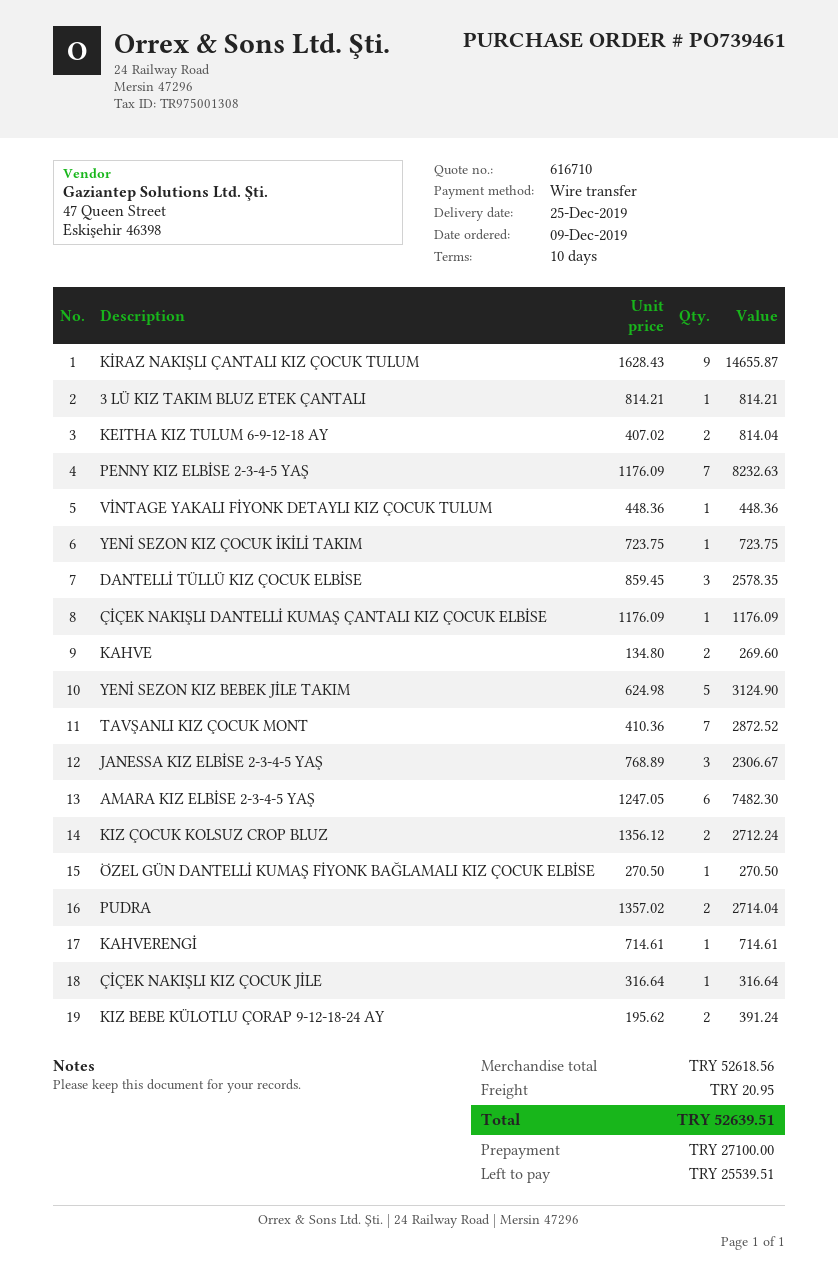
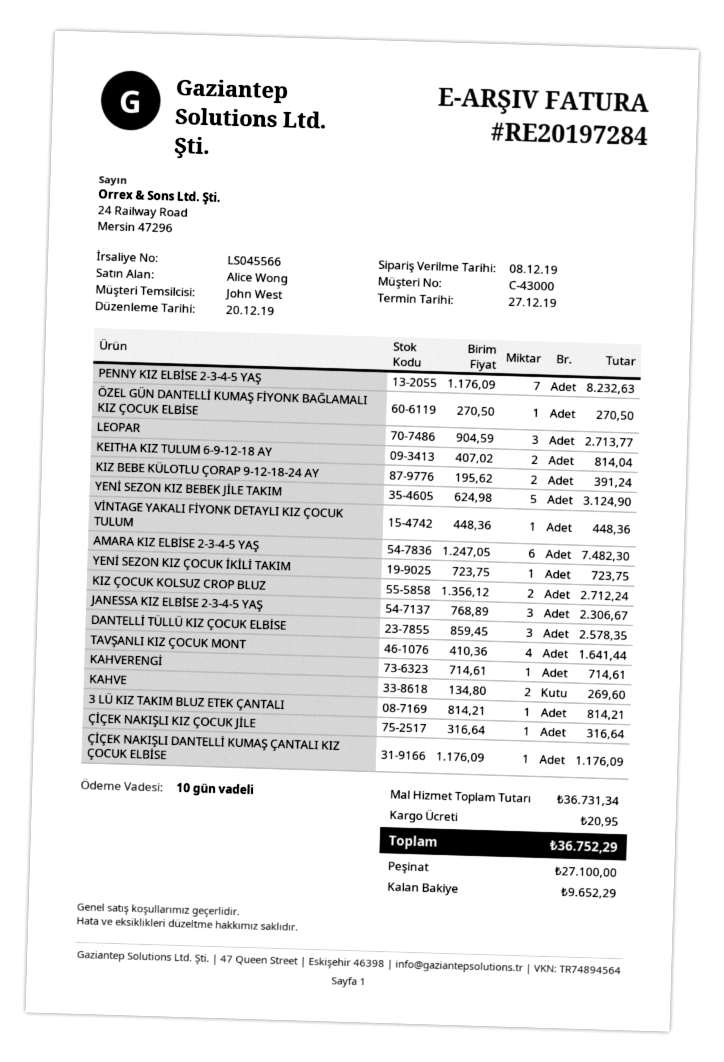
order date: 2019-12-09 -> 2019-12-08
delivery date: 2019-12-25 -> 2019-12-27
KİRAZ NAKIŞLI ÇANTALI KIZ ÇOCUK TULUM: 9 x 1628.43 = 14655.87 -> none
TAVŞANLI KIZ ÇOCUK MONT: 7 x 410.36 = 2872.52 -> 4 x 410.36 = 1641.44
PUDRA: 2 x 1357.02 = 2714.04 -> none
LEOPAR: none -> 3 x 904.59 = 2713.77
subtotal: 52618.56 -> 36731.34
total: 52639.51 -> 36752.29
balance: 25539.51 -> 9652.29

